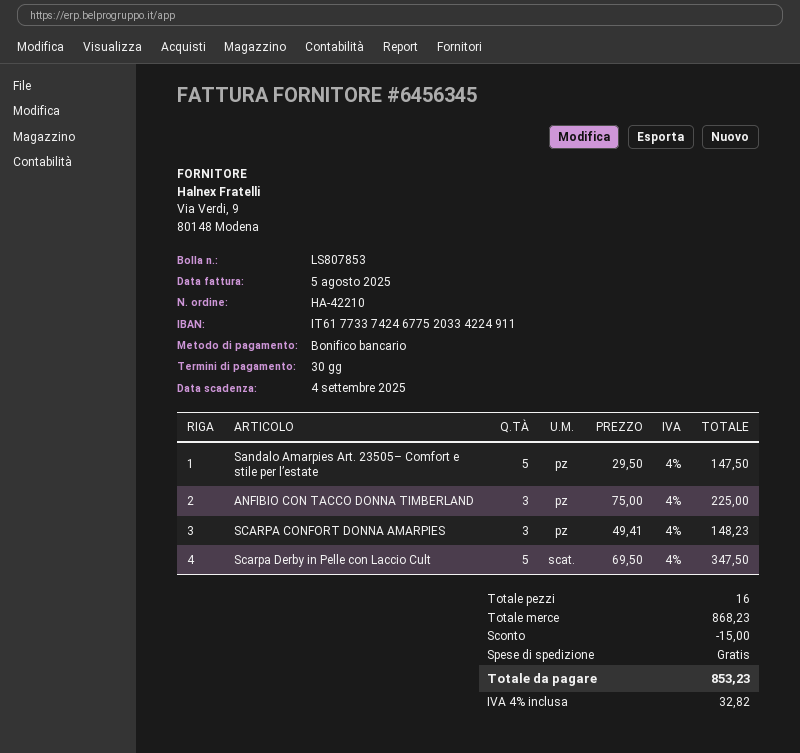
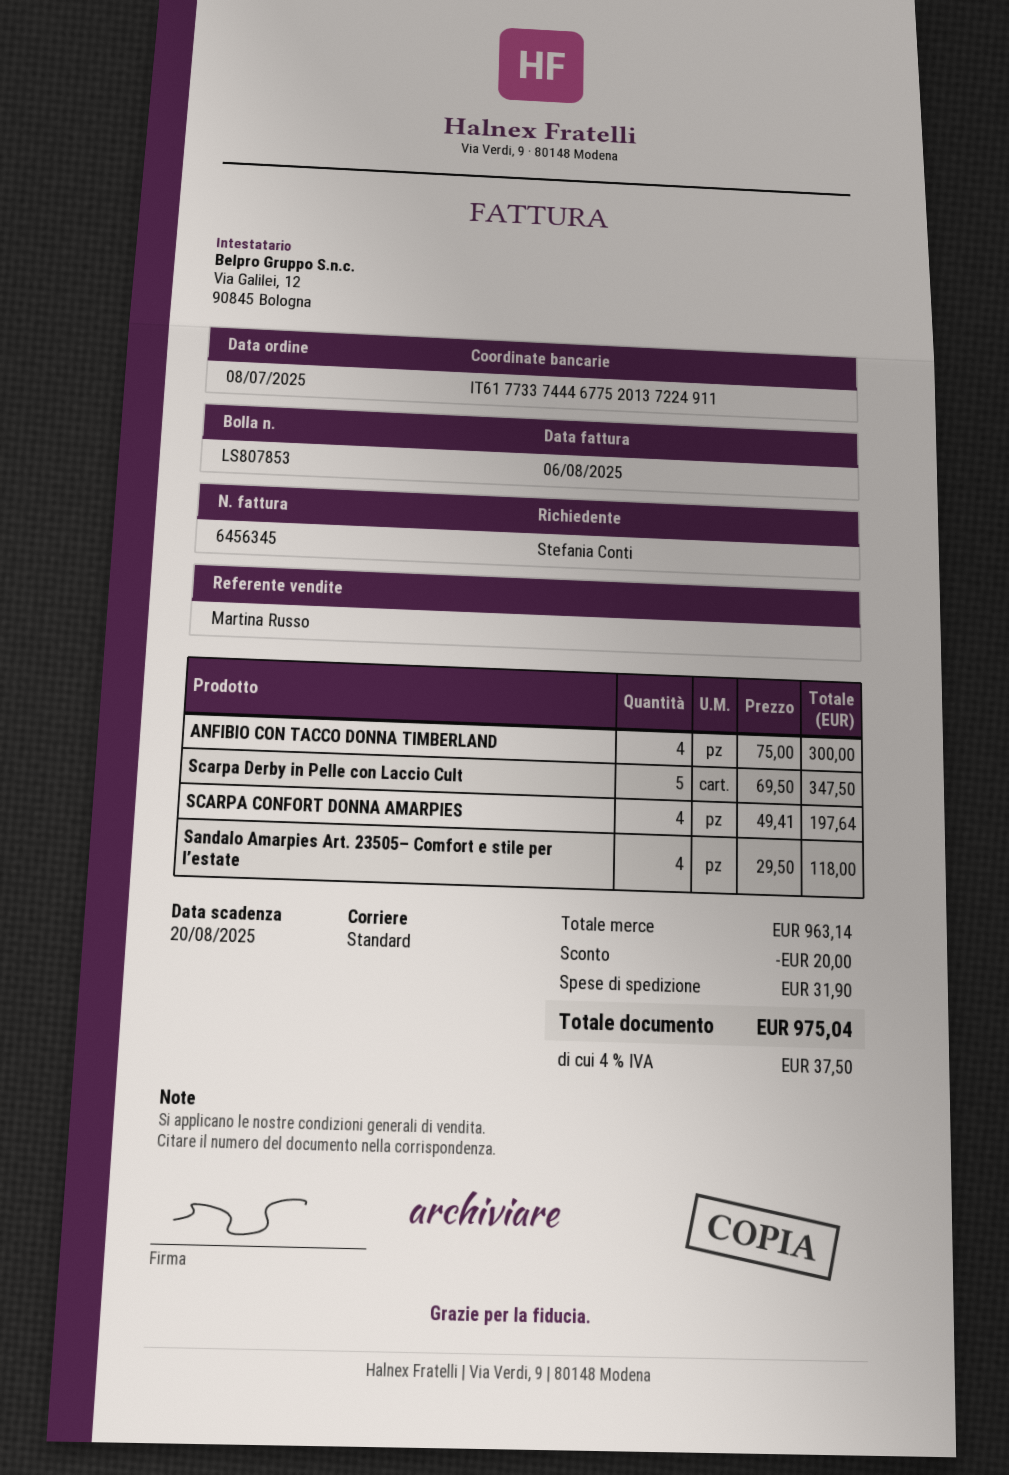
invoice date: 2025-08-05 -> 2025-08-06
due date: 2025-09-04 -> 2025-08-20
bank account: IT6177337424677520334224911 -> IT6177337444677520137224911
Sandalo Amarpies Art. 23505– Comfort e stile per l’estate: 5 x 29.50 = 147.50 -> 4 x 29.50 = 118.00
ANFIBIO CON TACCO DONNA TIMBERLAND: 3 x 75.00 = 225.00 -> 4 x 75.00 = 300.00
SCARPA CONFORT DONNA AMARPIES: 3 x 49.41 = 148.23 -> 4 x 49.41 = 197.64
subtotal: 868.23 -> 963.14
discount: 15.00 -> 20.00
shipping: 0.00 -> 31.90
tax: 4% = 32.82 -> 4% = 37.50
total: 853.23 -> 975.04

